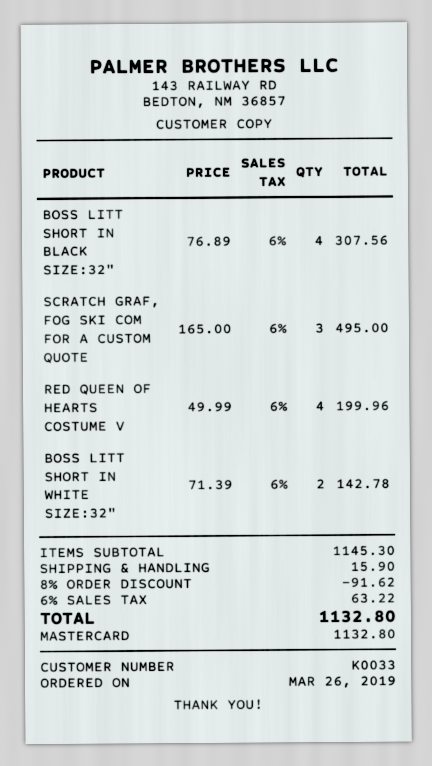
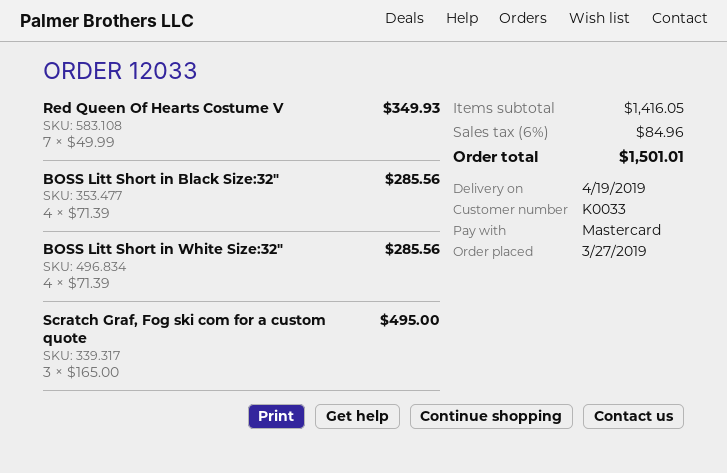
order date: 2019-03-26 -> 2019-03-27
BOSS LITT SHORT IN BLACK SIZE:32": 4 x 76.89 = 307.56 -> 4 x 71.39 = 285.56
RED QUEEN OF HEARTS COSTUME V: 4 x 49.99 = 199.96 -> 7 x 49.99 = 349.93
BOSS LITT SHORT IN WHITE SIZE:32": 2 x 71.39 = 142.78 -> 4 x 71.39 = 285.56
subtotal: 1145.30 -> 1416.05
discount: 8% = 91.62 -> none
shipping: 15.90 -> none
tax: 6% = 63.22 -> 6% = 84.96
total: 1132.80 -> 1501.01

